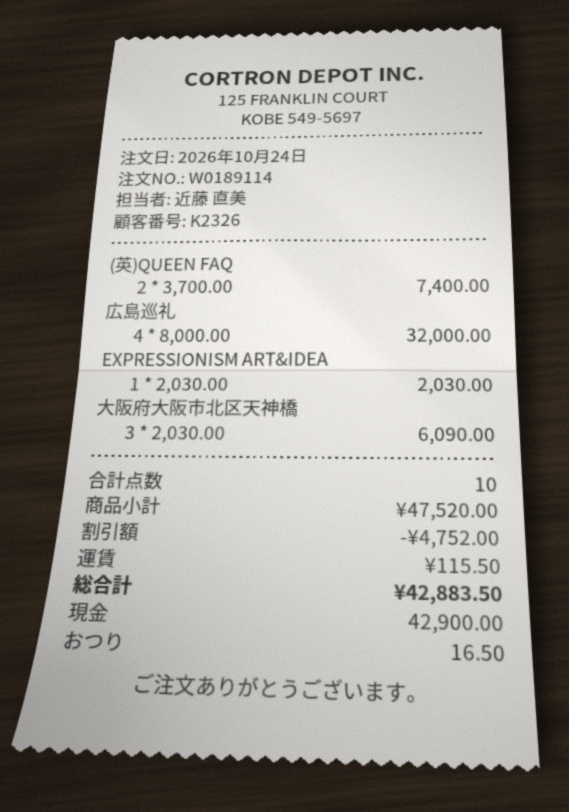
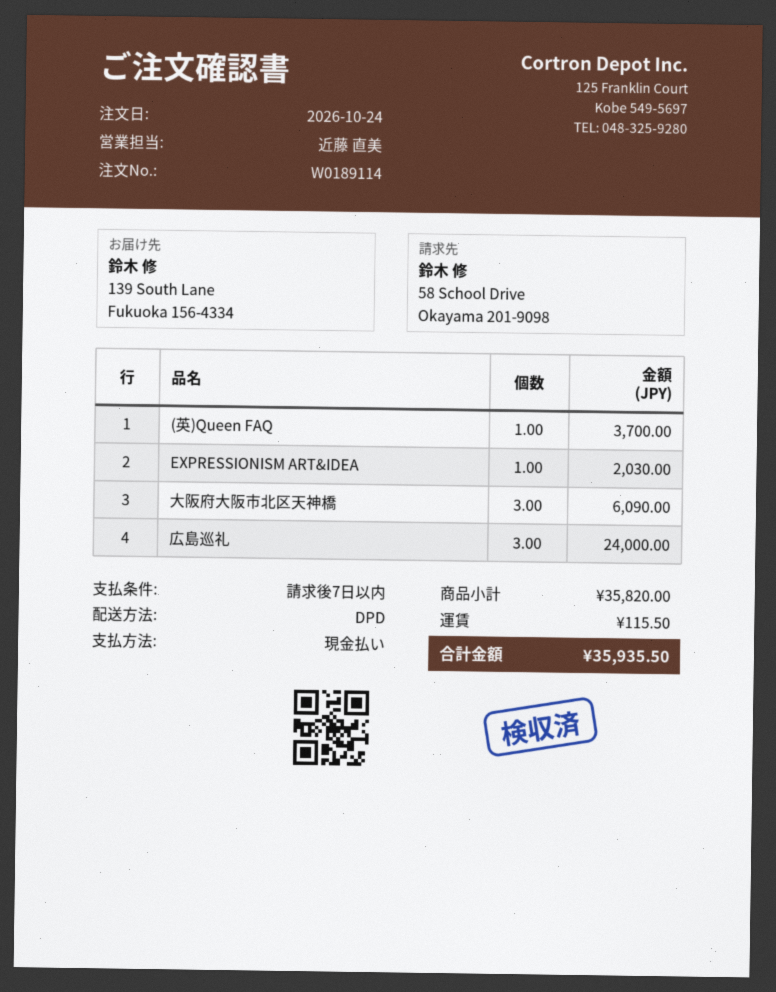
(英)QUEEN FAQ: 2 for 7400.00 -> 1 for 3700.00
広島巡礼: 4 for 32000.00 -> 3 for 24000.00
subtotal: 47520.00 -> 35820.00
discount: 4752.00 -> none
total: 42883.50 -> 35935.50

